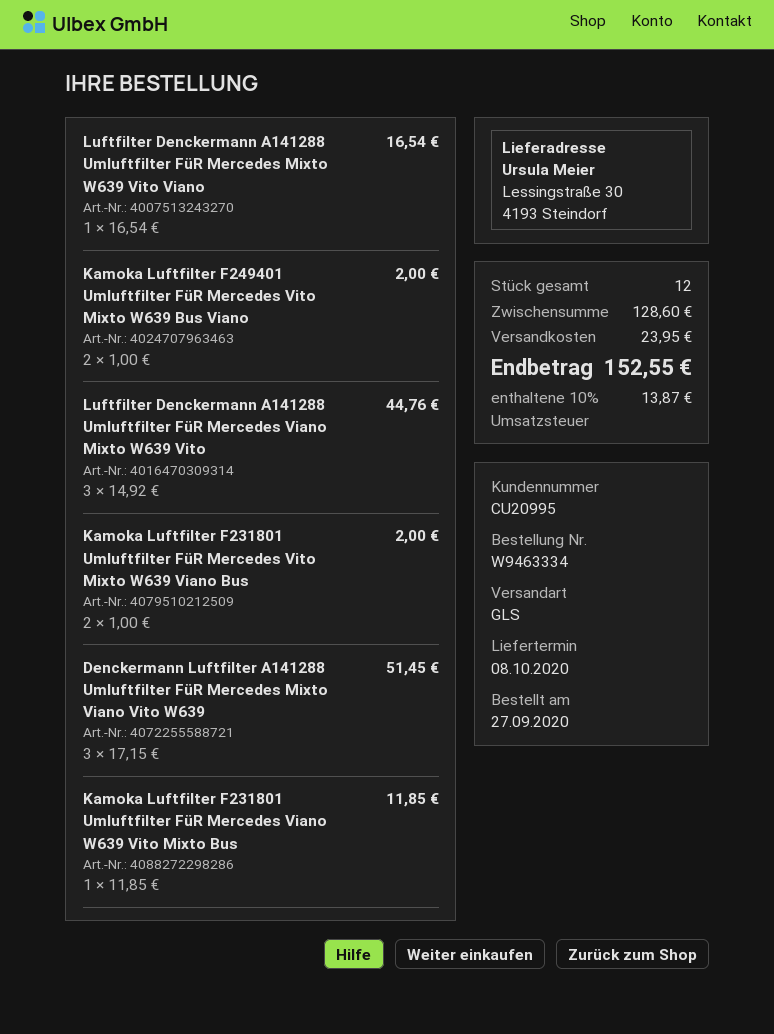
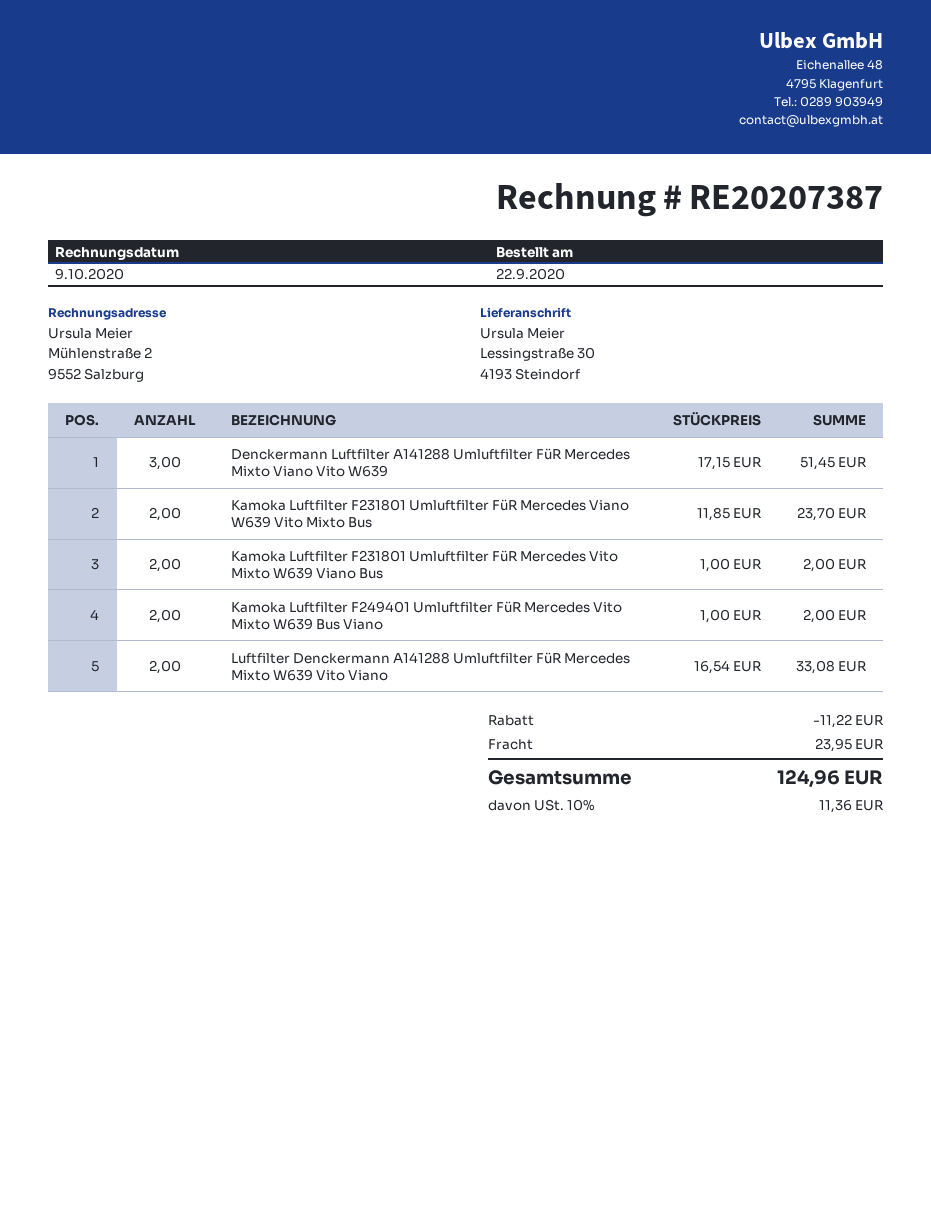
order date: 2020-09-27 -> 2020-09-22
Luftfilter Denckermann A141288 Umluftfilter FüR Mercedes Mixto W639 Vito Viano: 1 x 16.54 = 16.54 -> 2 x 16.54 = 33.08
Luftfilter Denckermann A141288 Umluftfilter FüR Mercedes Viano Mixto W639 Vito: 3 x 14.92 = 44.76 -> none
Kamoka Luftfilter F231801 Umluftfilter FüR Mercedes Viano W639 Vito Mixto Bus: 1 x 11.85 = 11.85 -> 2 x 11.85 = 23.70
discount: none -> 11.22
tax: 10% = 13.87 -> 10% = 11.36
total: 152.55 -> 124.96

